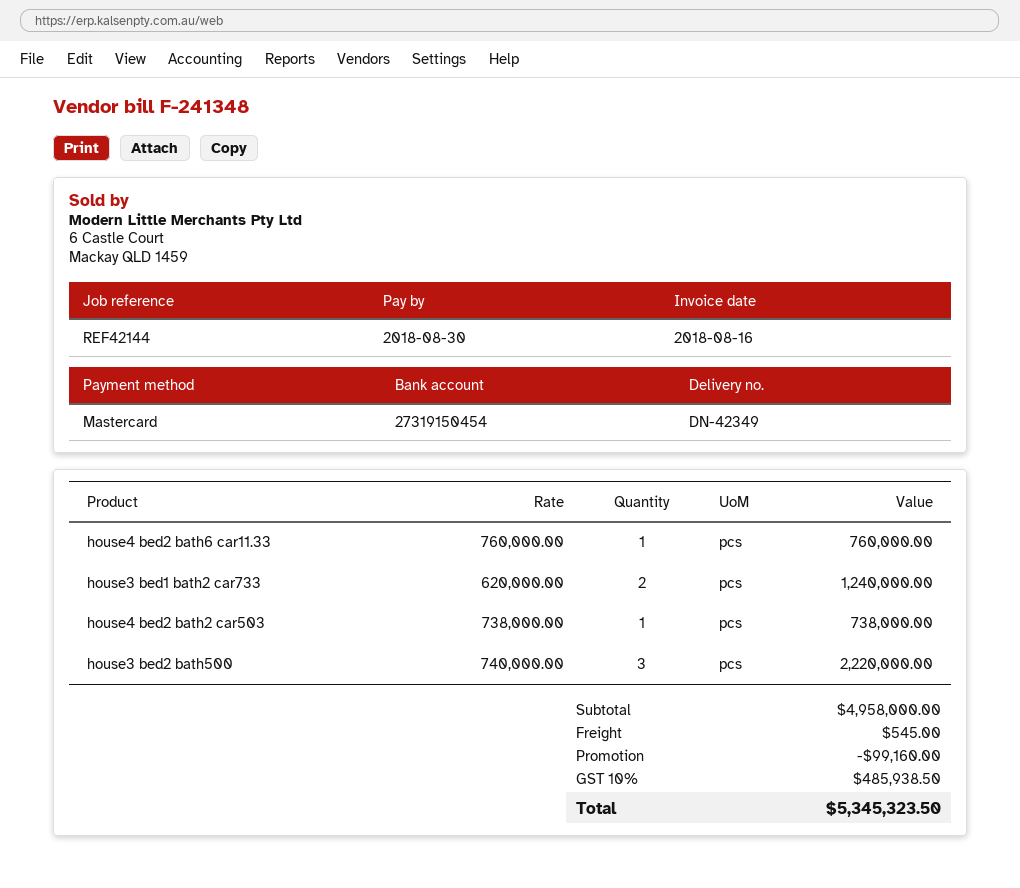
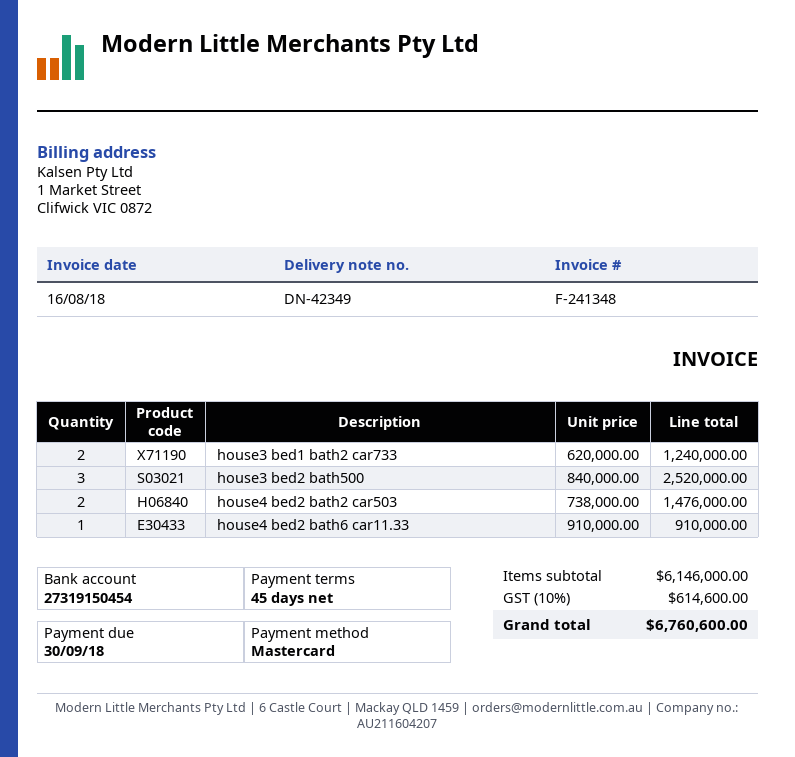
due date: 2018-08-30 -> 2018-09-30
house4 bed2 bath6 car11.33: 1 x 760000.00 = 760000.00 -> 1 x 910000.00 = 910000.00
house4 bed2 bath2 car503: 1 x 738000.00 = 738000.00 -> 2 x 738000.00 = 1476000.00
house3 bed2 bath500: 3 x 740000.00 = 2220000.00 -> 3 x 840000.00 = 2520000.00
subtotal: 4958000.00 -> 6146000.00
discount: 99160.00 -> none
shipping: 545.00 -> none
tax: 10% = 485938.50 -> 10% = 614600.00
total: 5345323.50 -> 6760600.00

